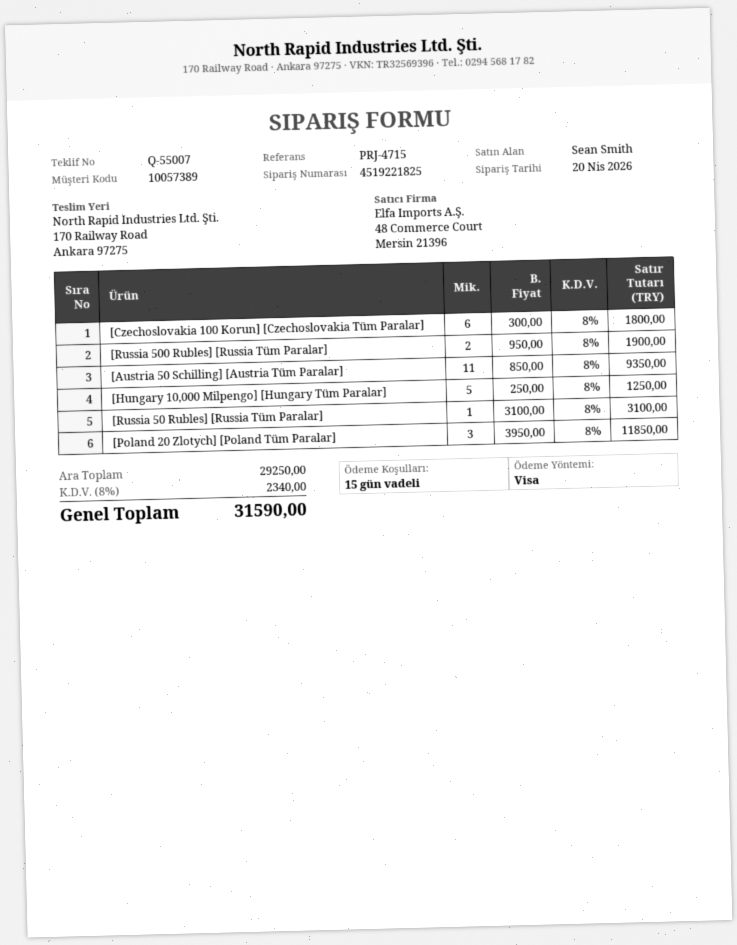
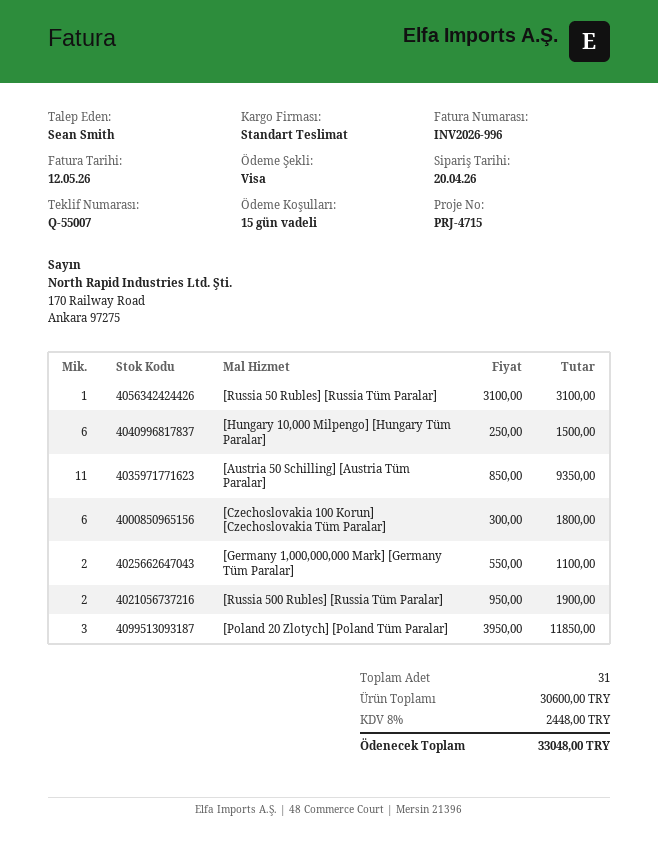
[Hungary 10,000 Milpengo] [Hungary Tüm Paralar]: 5 x 250.00 = 1250.00 -> 6 x 250.00 = 1500.00
[Germany 1,000,000,000 Mark] [Germany Tüm Paralar]: none -> 2 x 550.00 = 1100.00
subtotal: 29250.00 -> 30600.00
tax: 8% = 2340.00 -> 8% = 2448.00
total: 31590.00 -> 33048.00

